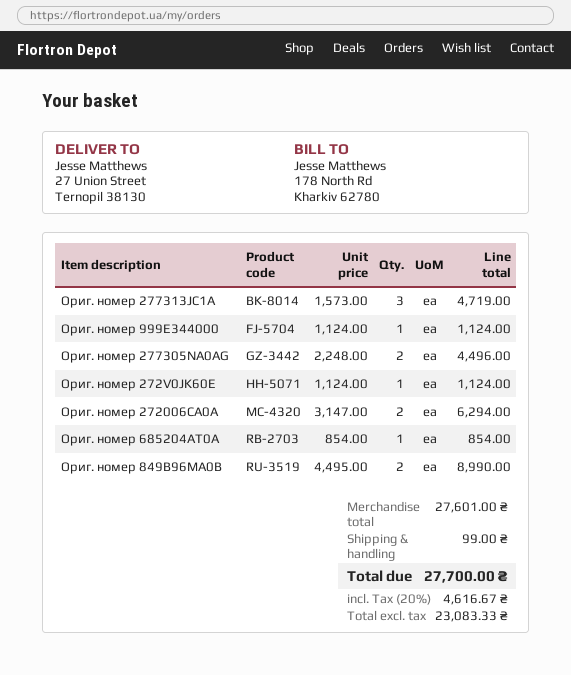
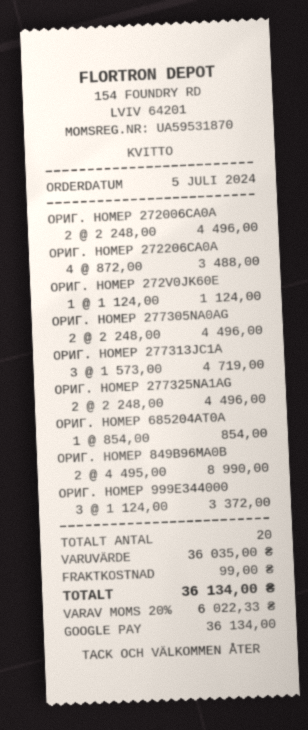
Ориг. номер 999E344000: 1 x 1124.00 = 1124.00 -> 3 x 1124.00 = 3372.00
Ориг. номер 272006CA0A: 2 x 3147.00 = 6294.00 -> 2 x 2248.00 = 4496.00
ОРИГ. НОМЕР 272206CA0A: none -> 4 x 872.00 = 3488.00
ОРИГ. НОМЕР 277325NA1AG: none -> 2 x 2248.00 = 4496.00
subtotal: 27601.00 -> 36035.00
tax: 20% = 4616.67 -> 20% = 6022.33
total: 27700.00 -> 36134.00

